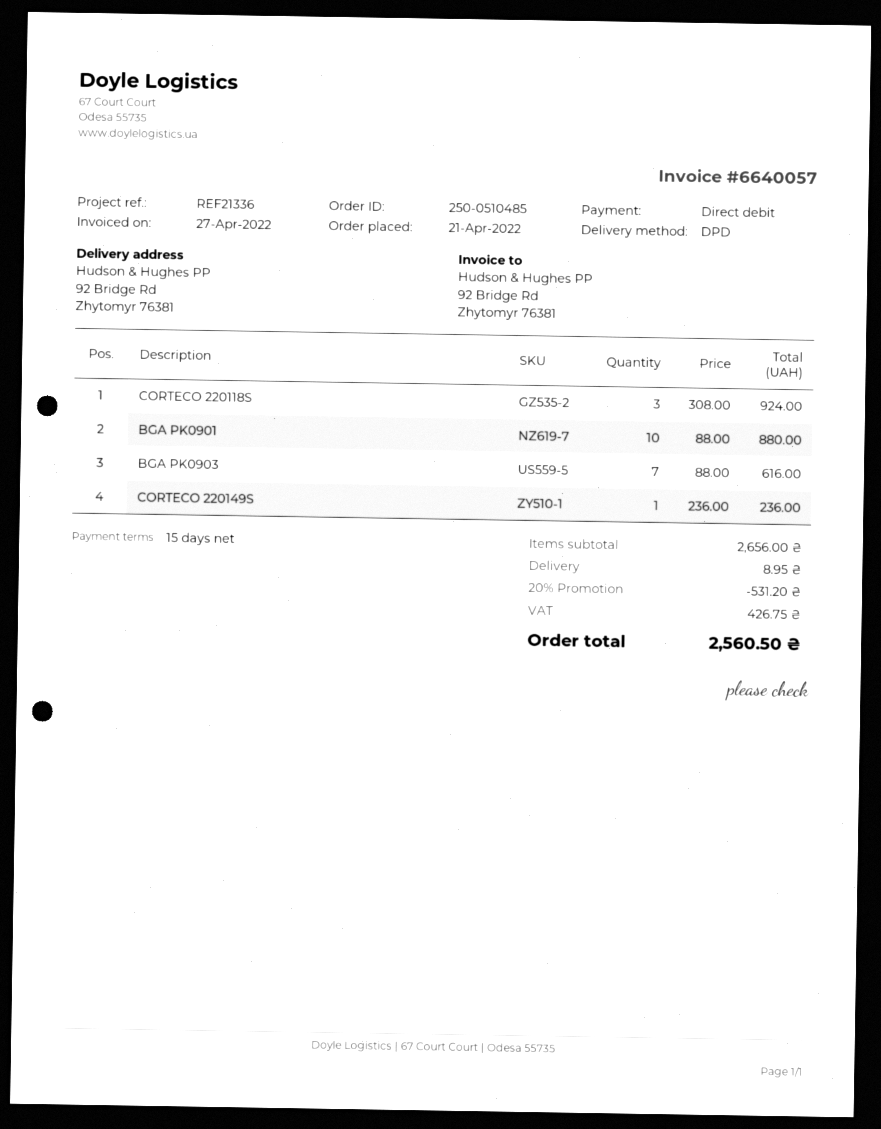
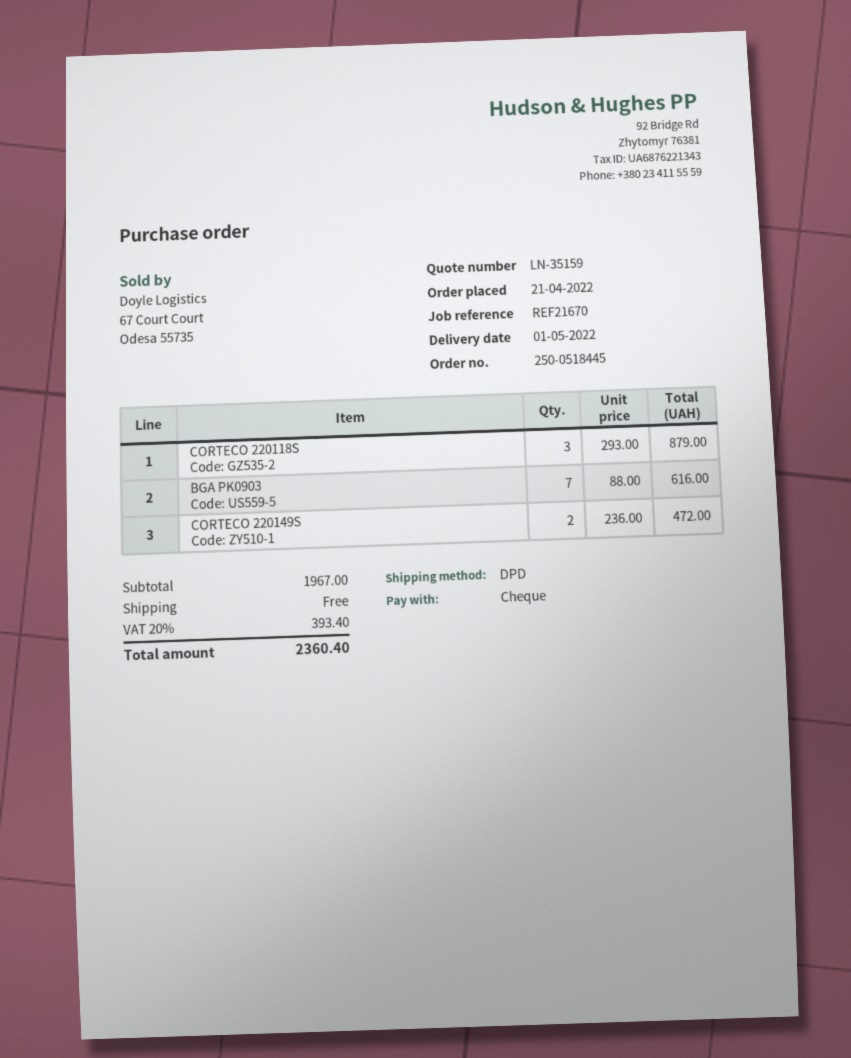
order number: 250-0510485 -> 250-0518445
reference: REF21336 -> REF21670
payment method: direct debit -> cheque
CORTECO 220118S: 3 x 308.00 = 924.00 -> 3 x 293.00 = 879.00
BGA PK0901: 10 x 88.00 = 880.00 -> none
CORTECO 220149S: 1 x 236.00 = 236.00 -> 2 x 236.00 = 472.00
subtotal: 2656.00 -> 1967.00
discount: 20% = 531.20 -> none
shipping: 8.95 -> 0.00
tax: 426.75 -> 393.40
total: 2560.50 -> 2360.40

